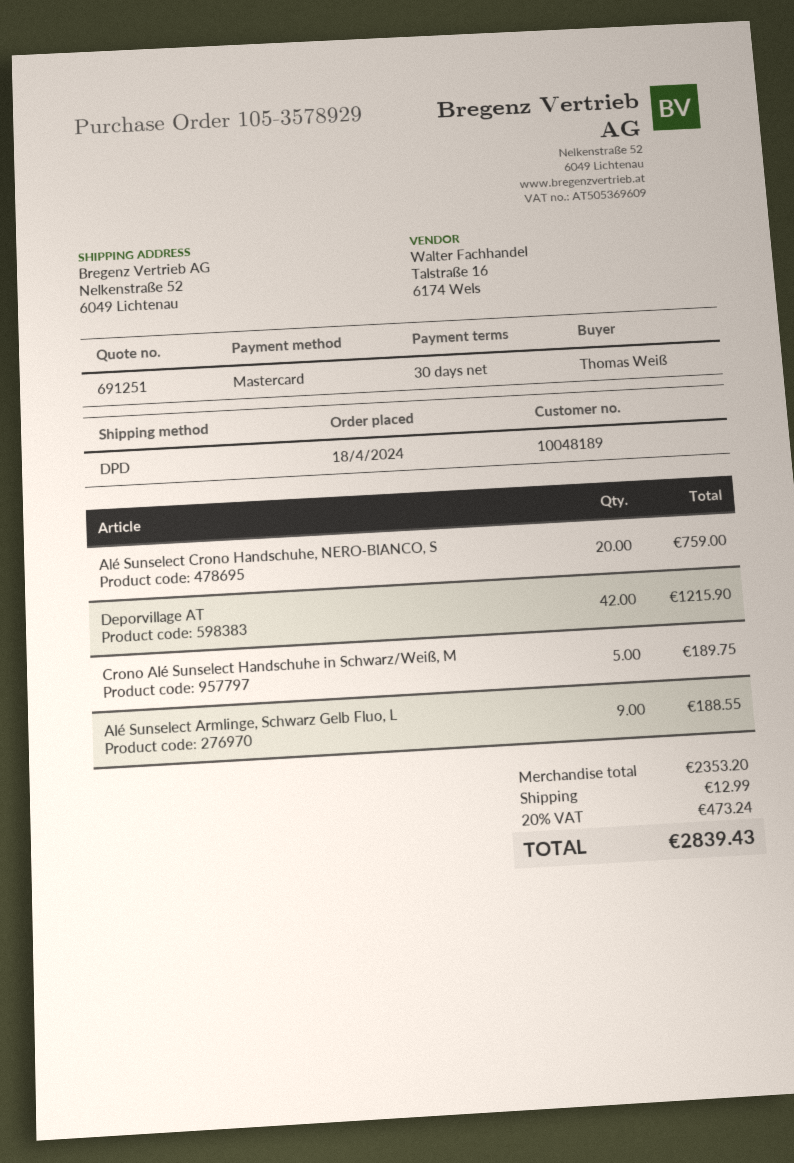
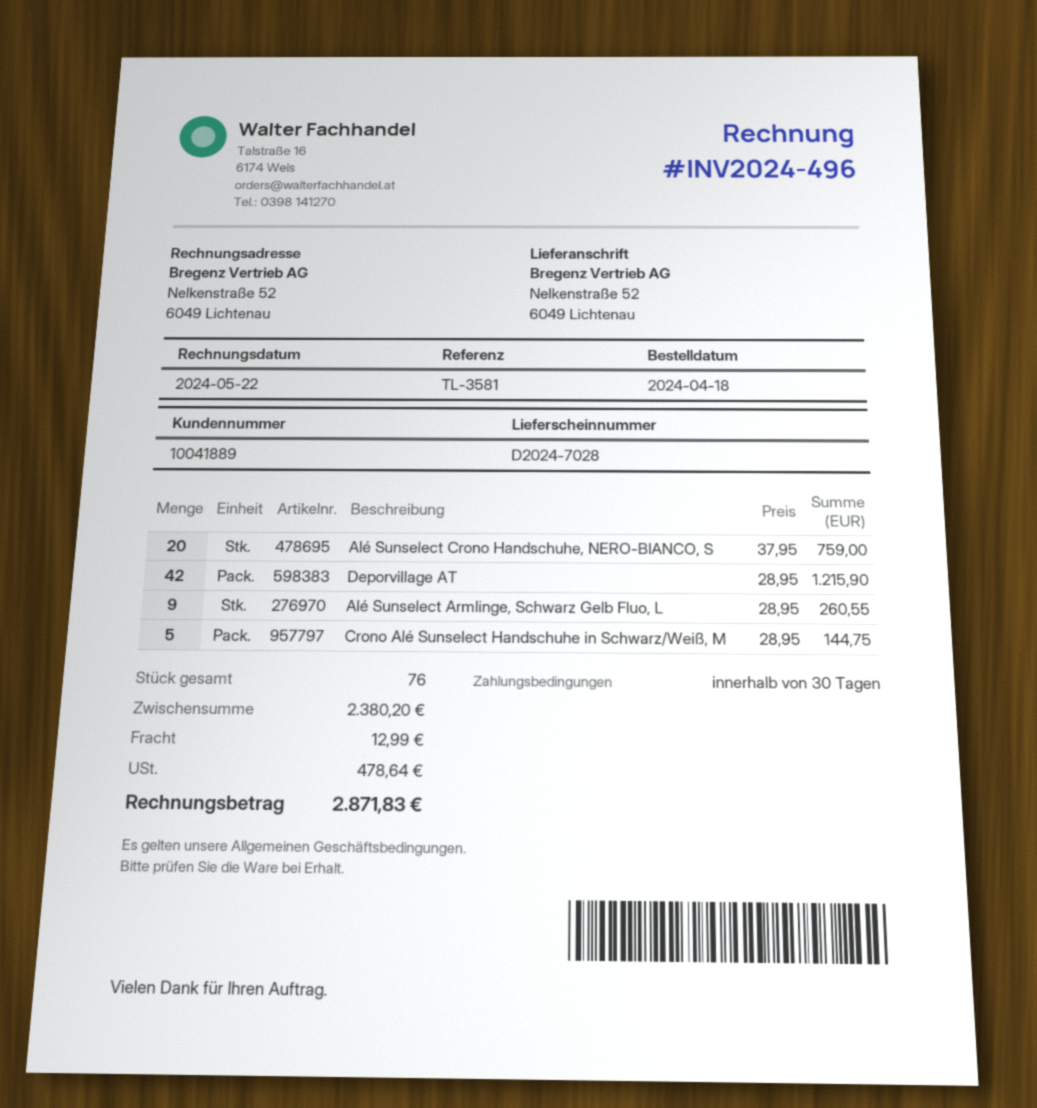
customer number: 10048189 -> 10041889
Crono Alé Sunselect Handschuhe in Schwarz/Weiß, M: 5 for 189.75 -> 5 for 144.75
Alé Sunselect Armlinge, Schwarz Gelb Fluo, L: 9 for 188.55 -> 9 for 260.55
subtotal: 2353.20 -> 2380.20
tax: 473.24 -> 478.64
total: 2839.43 -> 2871.83

